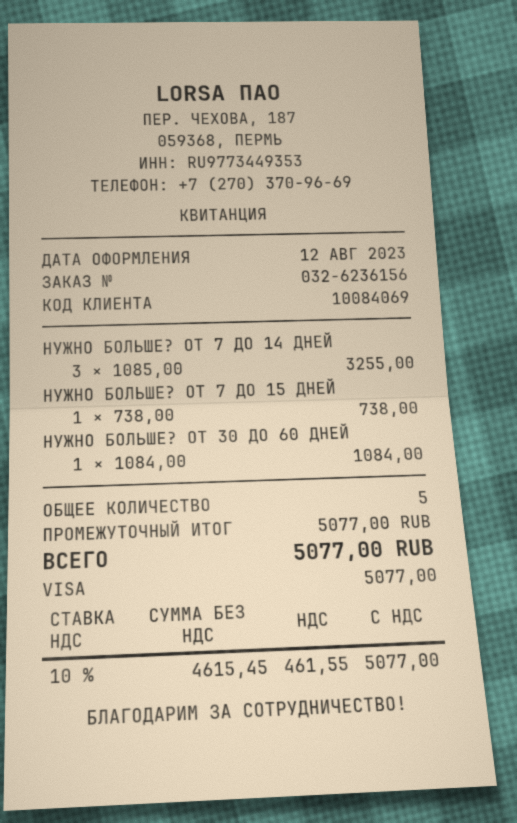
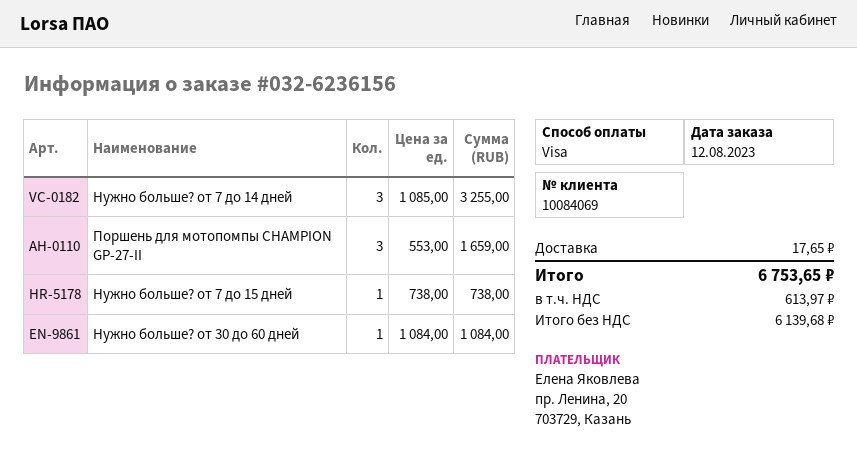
Поршень для мотопомпы CHAMPION GP-27-II: none -> 3 x 553.00 = 1659.00
shipping: none -> 17.65
net: 4615.45 -> 6139.68
tax: 461.55 -> 613.97
total: 5077.00 -> 6753.65

